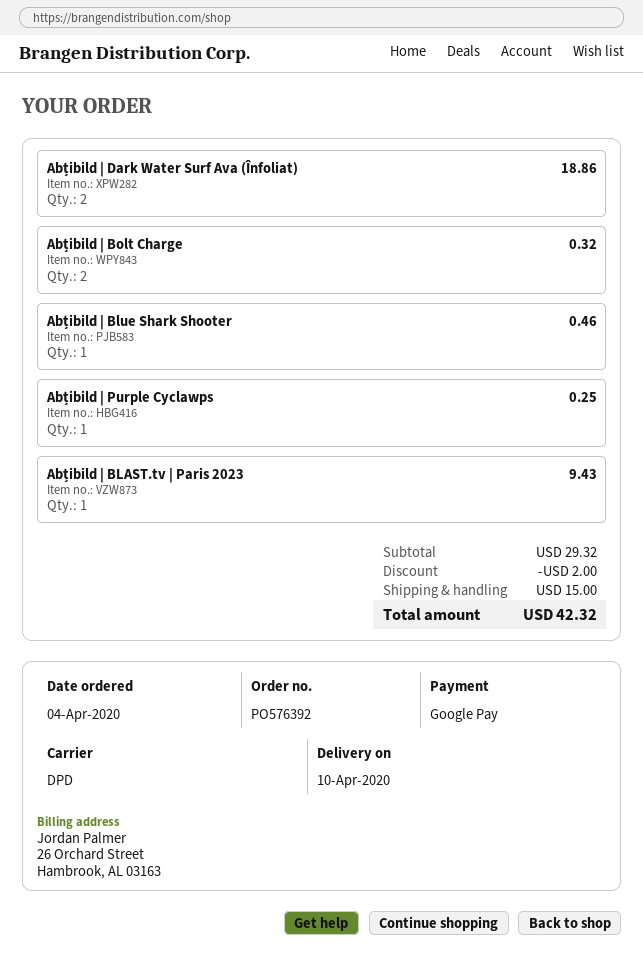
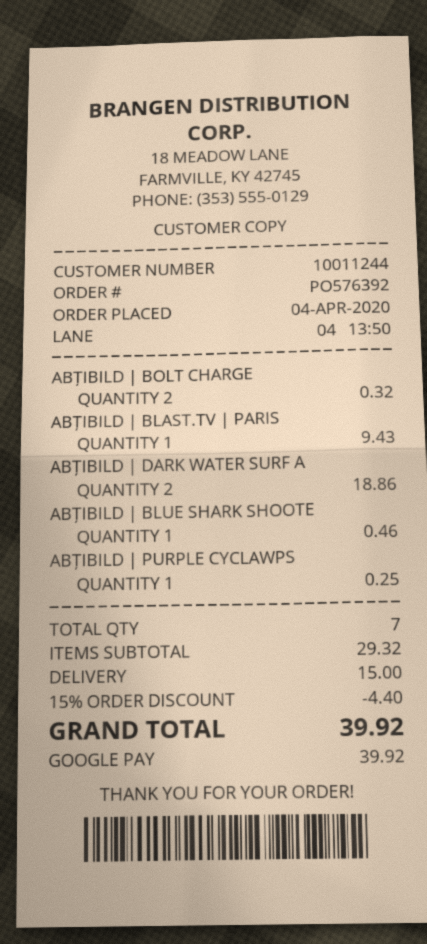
discount: 2.00 -> 4.40
total: 42.32 -> 39.92

